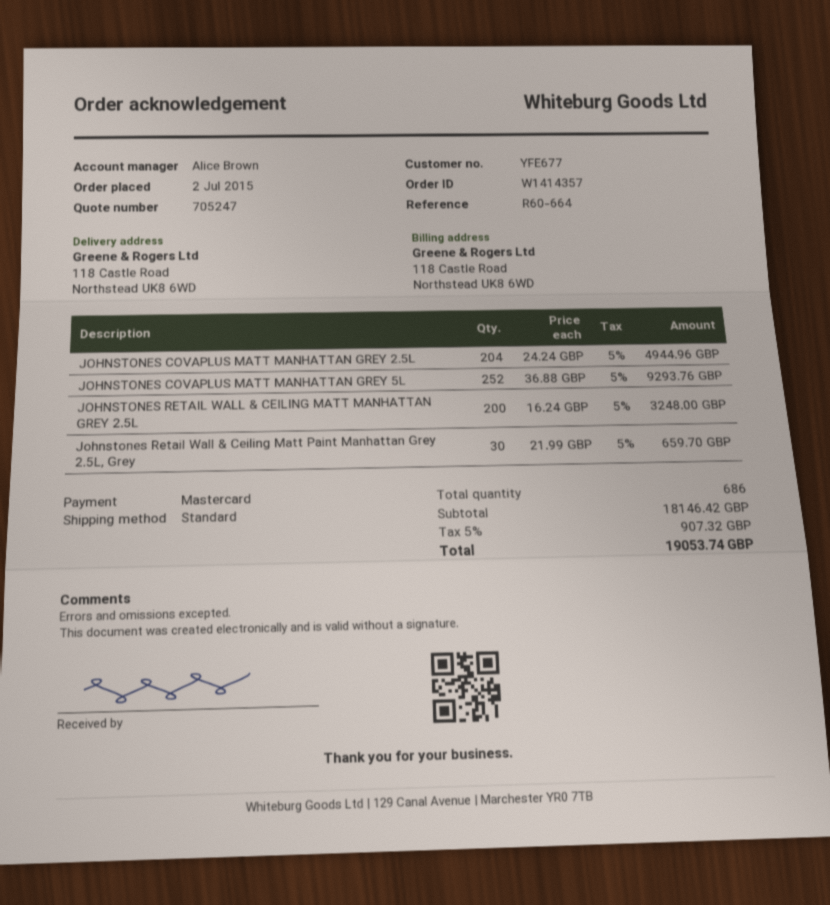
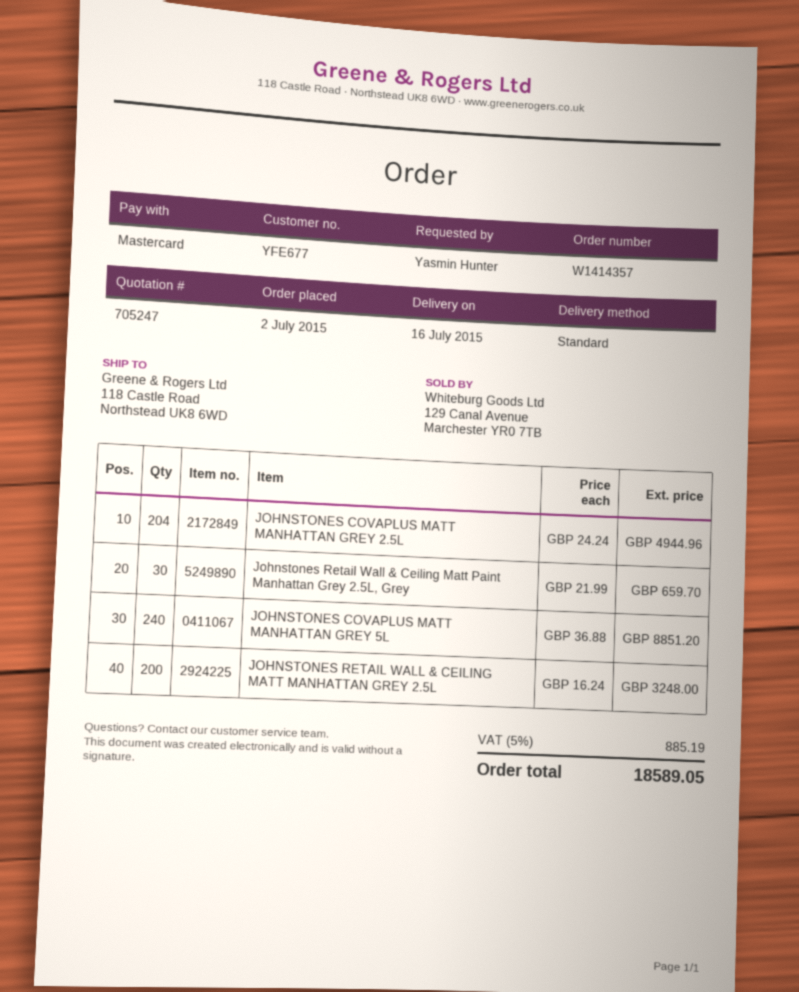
JOHNSTONES COVAPLUS MATT MANHATTAN GREY 5L: 252 x 36.88 = 9293.76 -> 240 x 36.88 = 8851.20
tax: 5% = 907.32 -> 5% = 885.19
total: 19053.74 -> 18589.05

